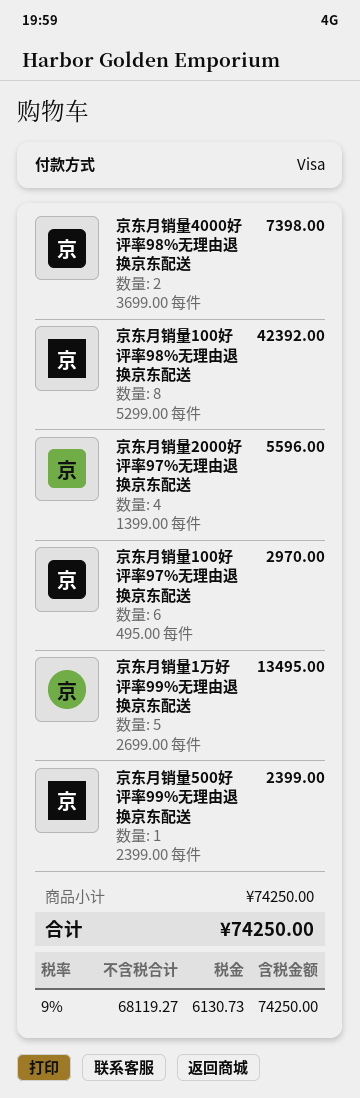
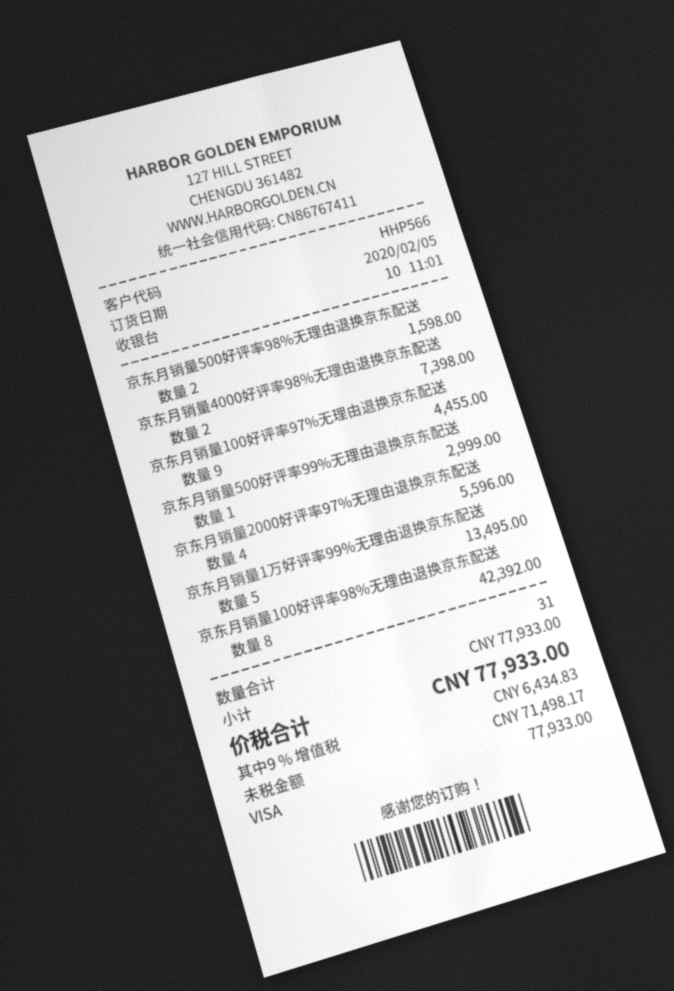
京东月销量100好评率97%无理由退换京东配送: 6 for 2970.00 -> 9 for 4455.00
京东月销量500好评率99%无理由退换京东配送: 1 for 2399.00 -> 1 for 2999.00
京东月销量500好评率98%无理由退换京东配送: none -> 2 for 1598.00
subtotal: 74250.00 -> 77933.00
net: 68119.27 -> 71498.17
tax: 9% = 6130.73 -> 9% = 6434.83
total: 74250.00 -> 77933.00

